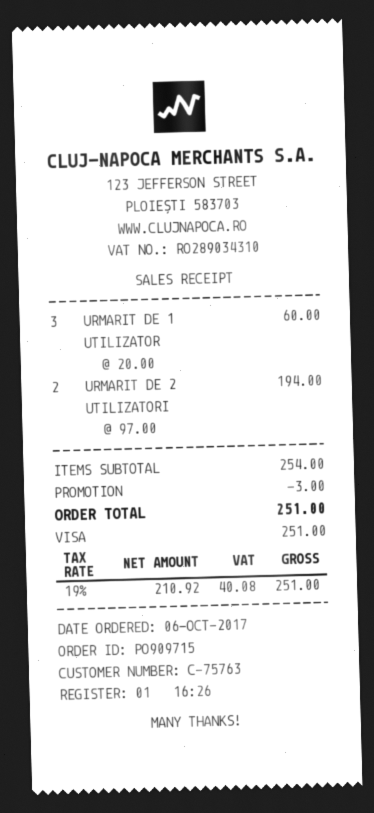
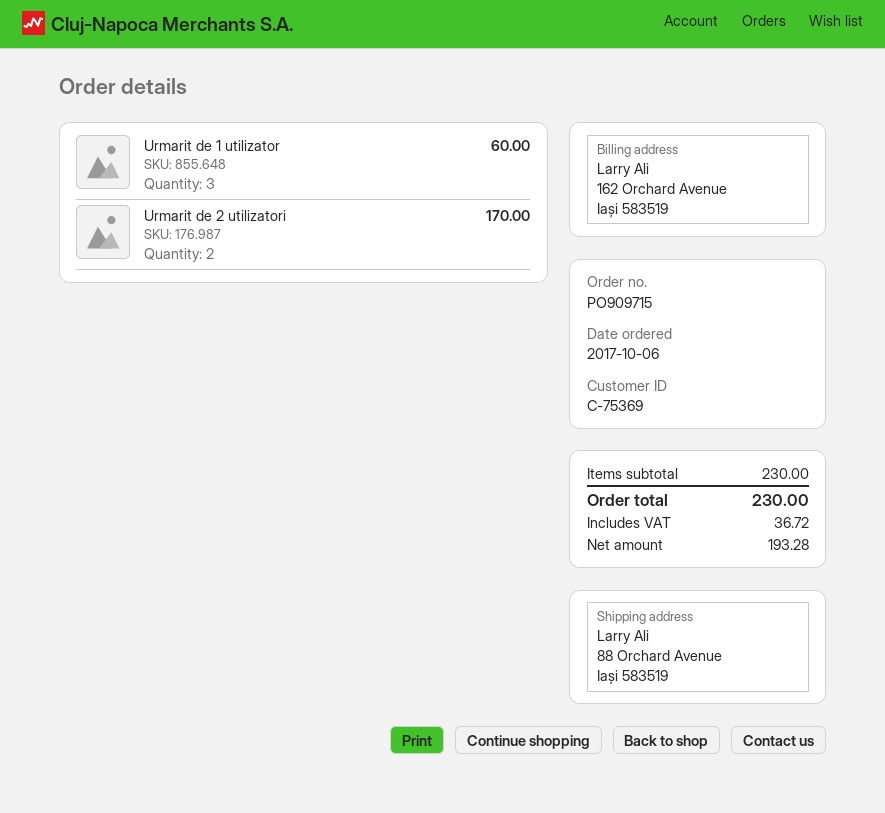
customer number: C-75763 -> C-75369
URMARIT DE 2 UTILIZATORI: 2 for 194.00 -> 2 for 170.00
subtotal: 254.00 -> 230.00
discount: 3.00 -> none
net: 210.92 -> 193.28
tax: 40.08 -> 36.72
total: 251.00 -> 230.00

